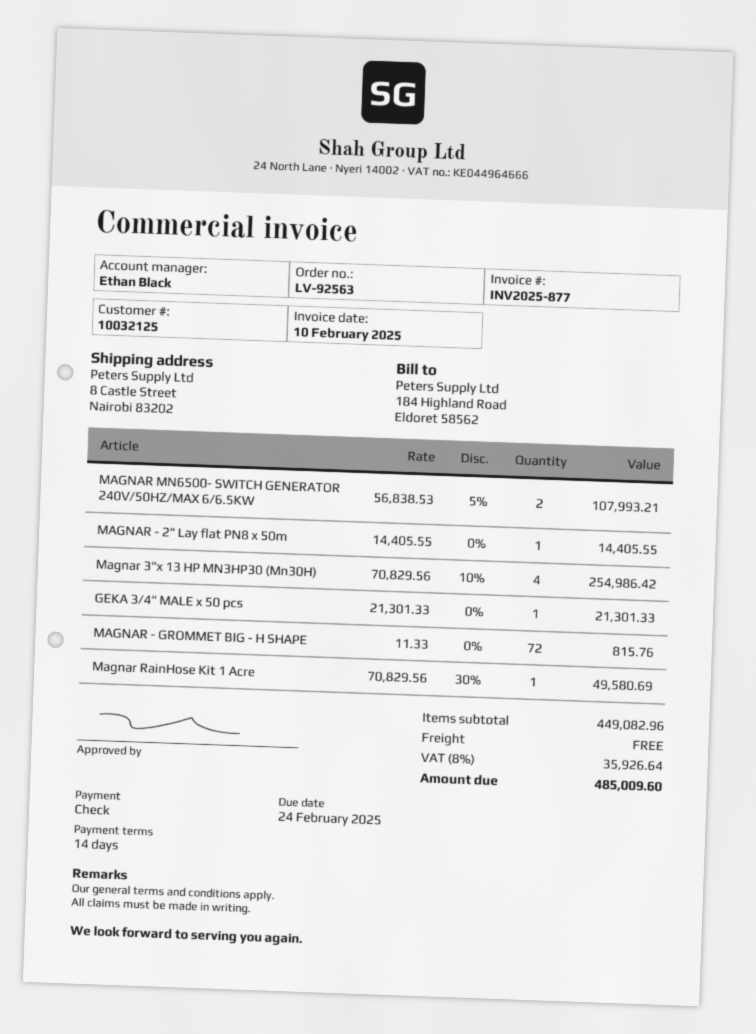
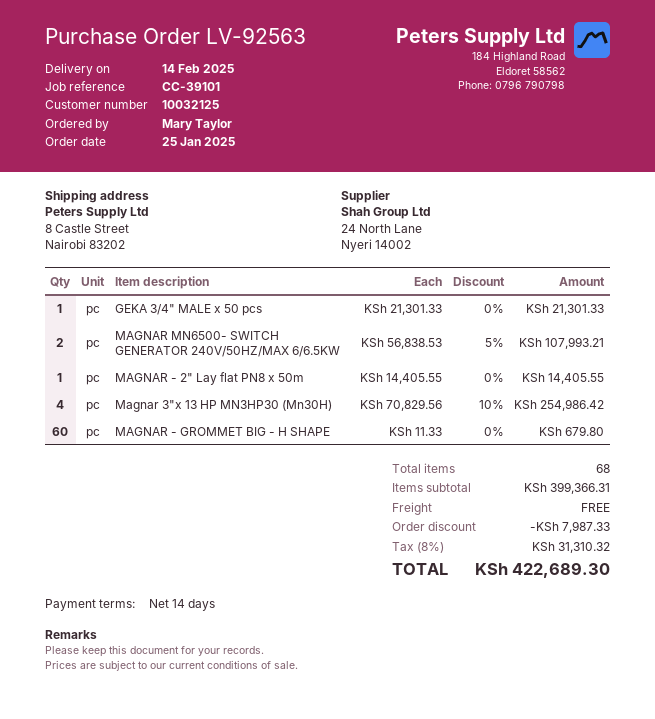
MAGNAR - GROMMET BIG - H SHAPE: 72 x 11.33 = 815.76 -> 60 x 11.33 = 679.80
Magnar RainHose Kit 1 Acre: 1 x 70829.56 - 30% = 49580.69 -> none
subtotal: 449082.96 -> 399366.31
discount: none -> 7987.33
tax: 8% = 35926.64 -> 8% = 31310.32
total: 485009.60 -> 422689.30

